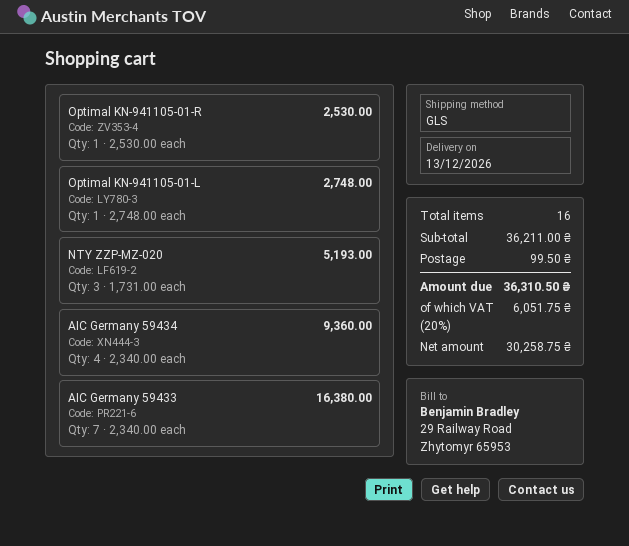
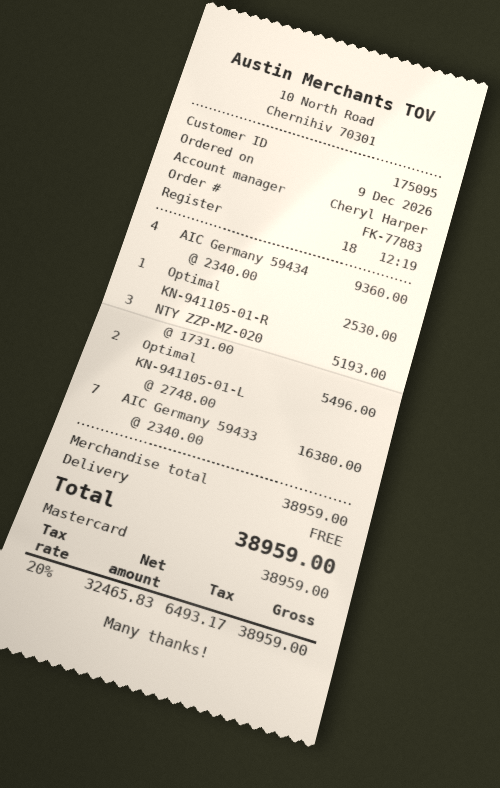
Optimal KN-941105-01-L: 1 x 2748.00 = 2748.00 -> 2 x 2748.00 = 5496.00
subtotal: 36211.00 -> 38959.00
shipping: 99.50 -> 0.00
net: 30258.75 -> 32465.83
tax: 20% = 6051.75 -> 20% = 6493.17
total: 36310.50 -> 38959.00

